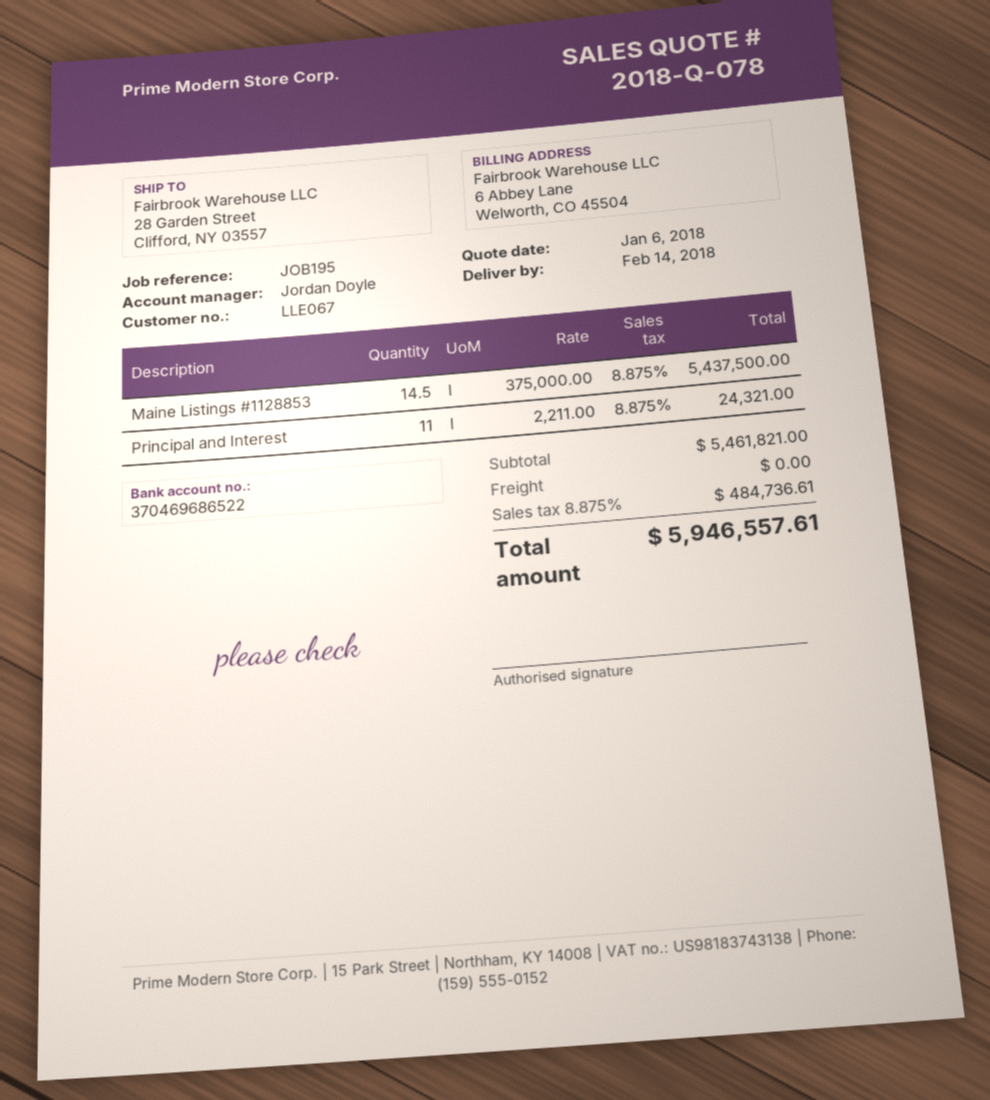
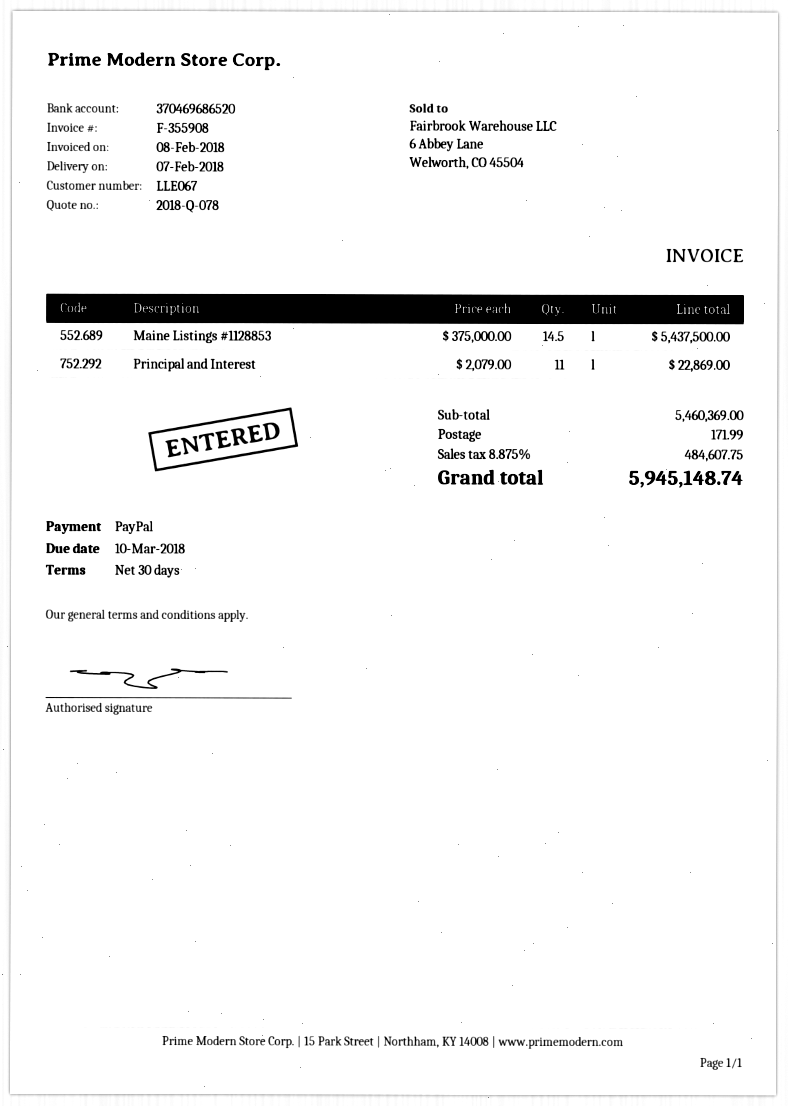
delivery date: 2018-02-14 -> 2018-02-07
bank account: 370469686522 -> 370469686520
Principal and Interest: 11 x 2211.00 = 24321.00 -> 11 x 2079.00 = 22869.00
subtotal: 5461821.00 -> 5460369.00
shipping: 0.00 -> 171.99
tax: 8.875% = 484736.61 -> 8.875% = 484607.75
total: 5946557.61 -> 5945148.74

